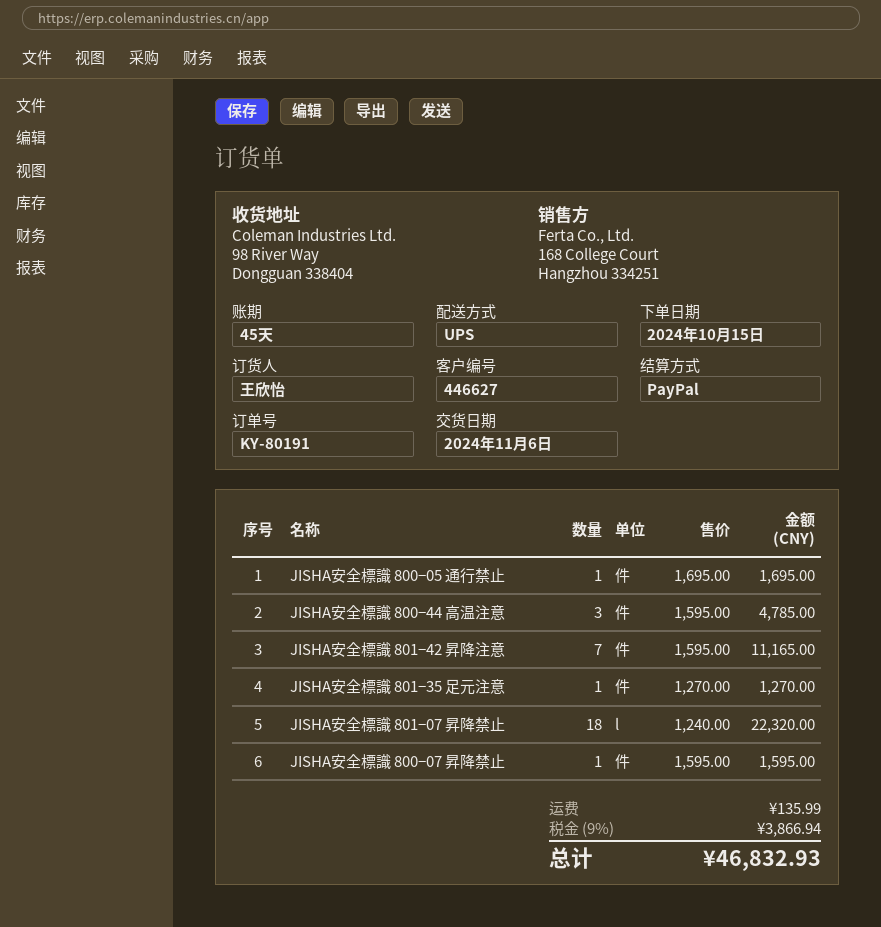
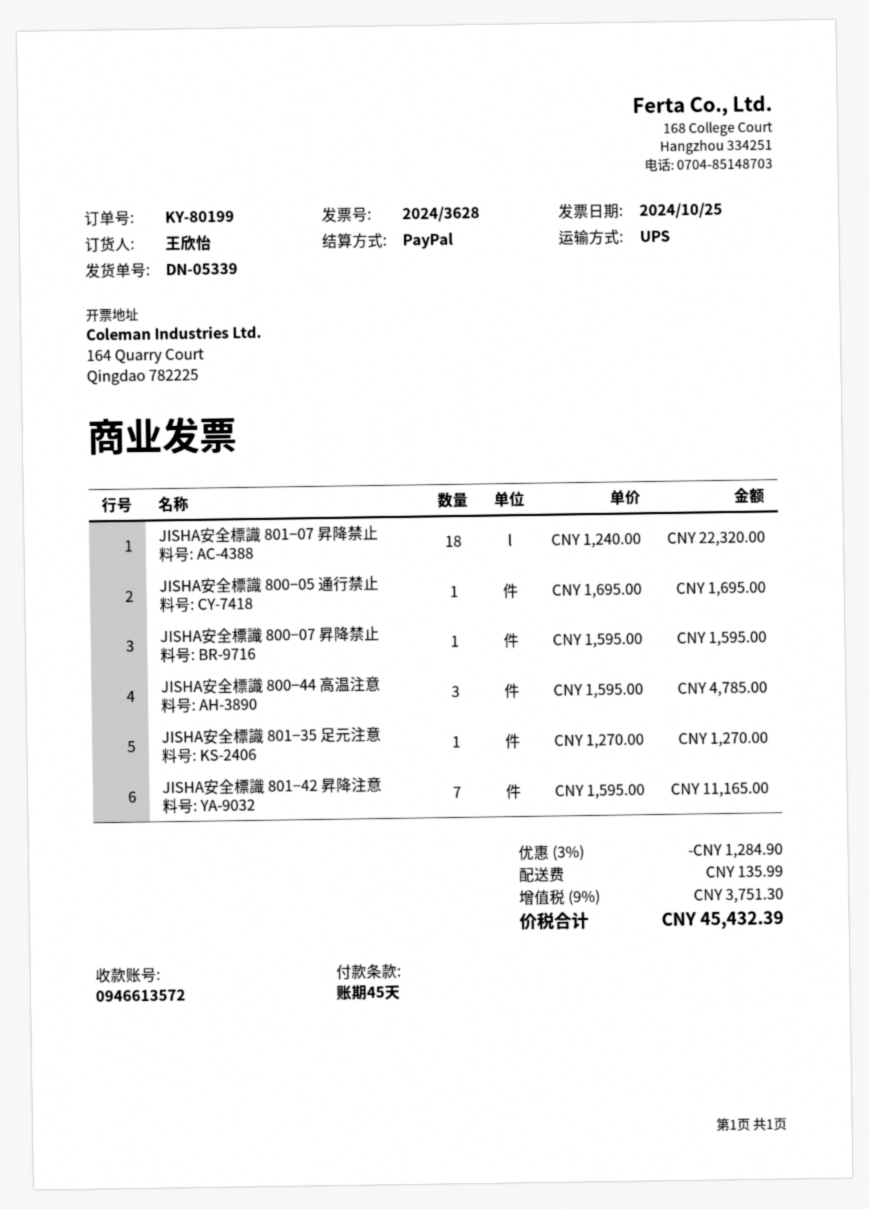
order number: KY-80191 -> KY-80199
discount: none -> 3% = 1284.90
tax: 9% = 3866.94 -> 9% = 3751.30
total: 46832.93 -> 45432.39

